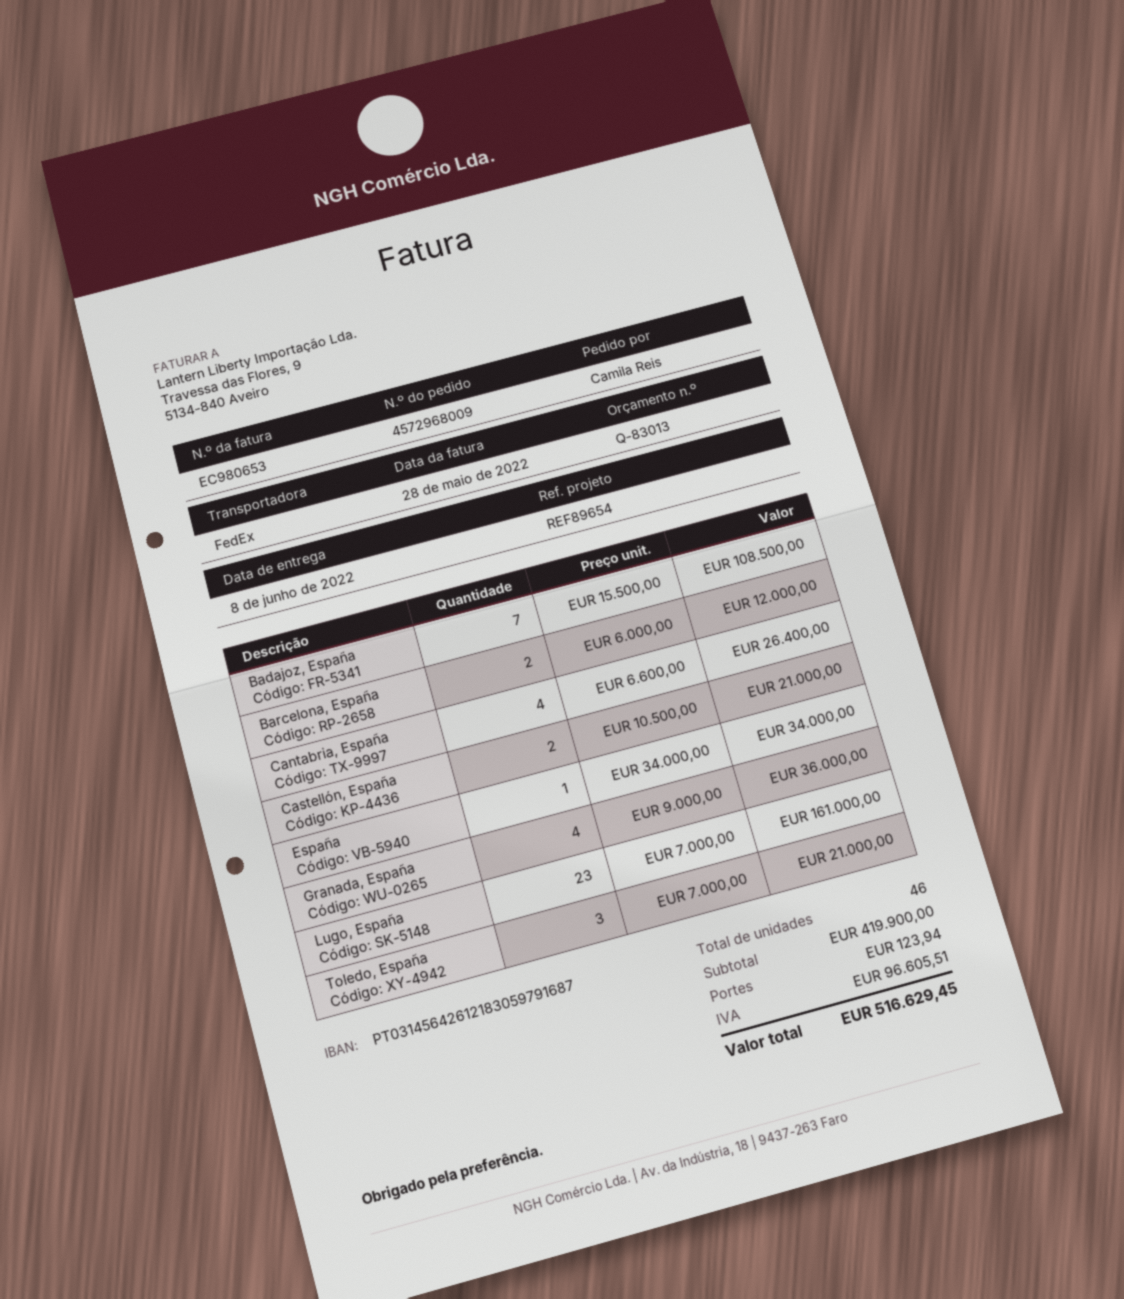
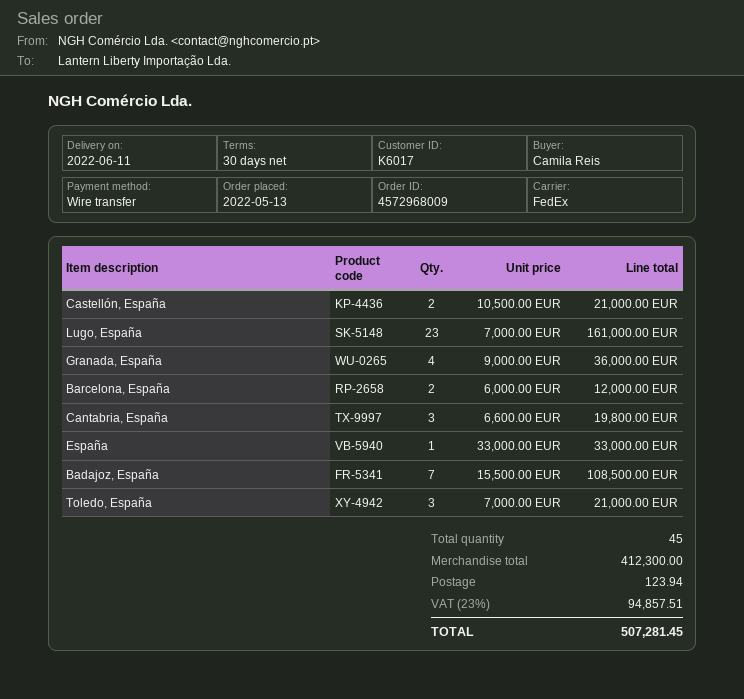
delivery date: 2022-06-08 -> 2022-06-11
Cantabria, España: 4 x 6600.00 = 26400.00 -> 3 x 6600.00 = 19800.00
España: 1 x 34000.00 = 34000.00 -> 1 x 33000.00 = 33000.00
total quantity: 46 -> 45
subtotal: 419900.00 -> 412300.00
tax: 96605.51 -> 94857.51
total: 516629.45 -> 507281.45

